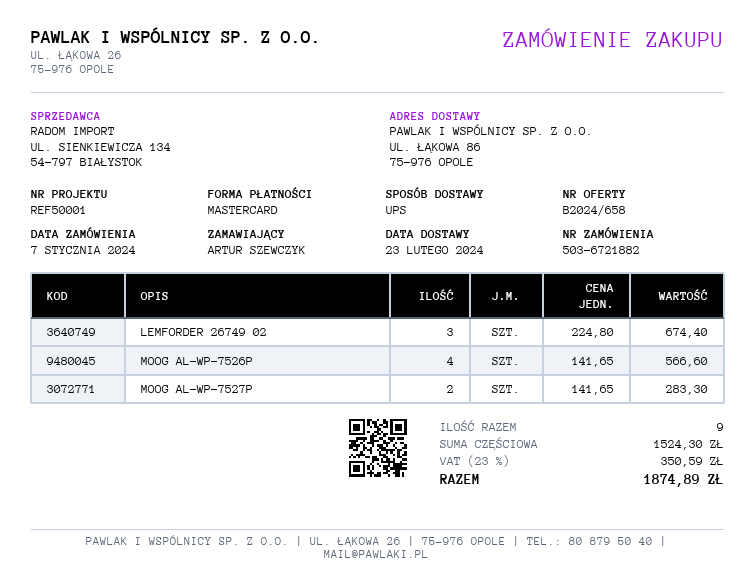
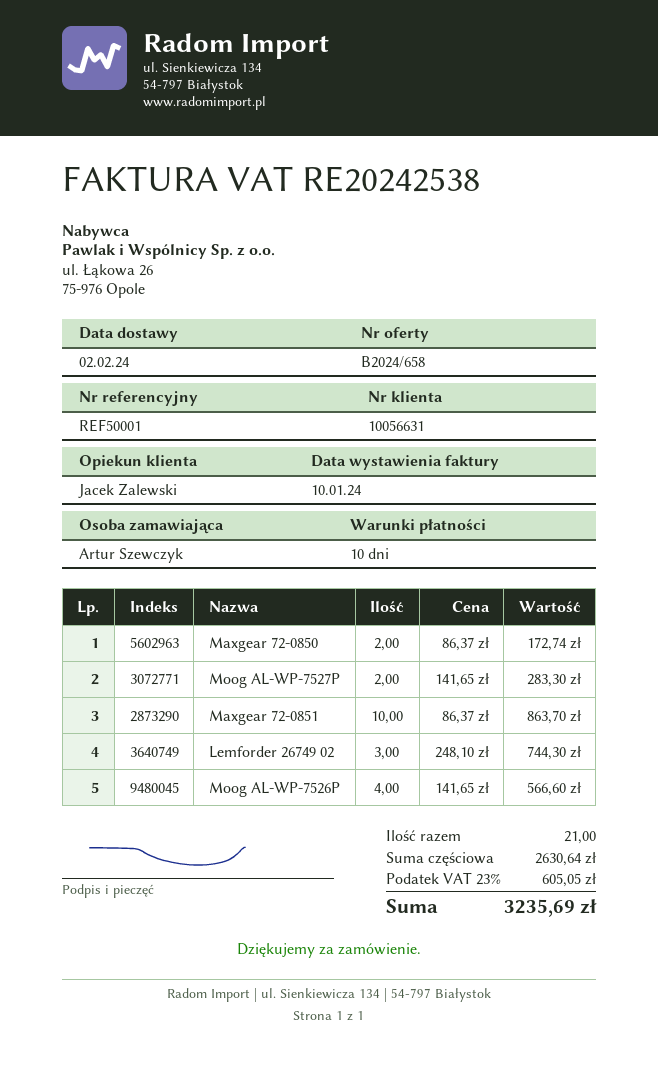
delivery date: 2024-02-23 -> 2024-02-02
LEMFORDER 26749 02: 3 x 224.80 = 674.40 -> 3 x 248.10 = 744.30
Maxgear 72-0850: none -> 2 x 86.37 = 172.74
Maxgear 72-0851: none -> 10 x 86.37 = 863.70
total quantity: 9 -> 21
subtotal: 1524.30 -> 2630.64
tax: 23% = 350.59 -> 23% = 605.05
total: 1874.89 -> 3235.69

